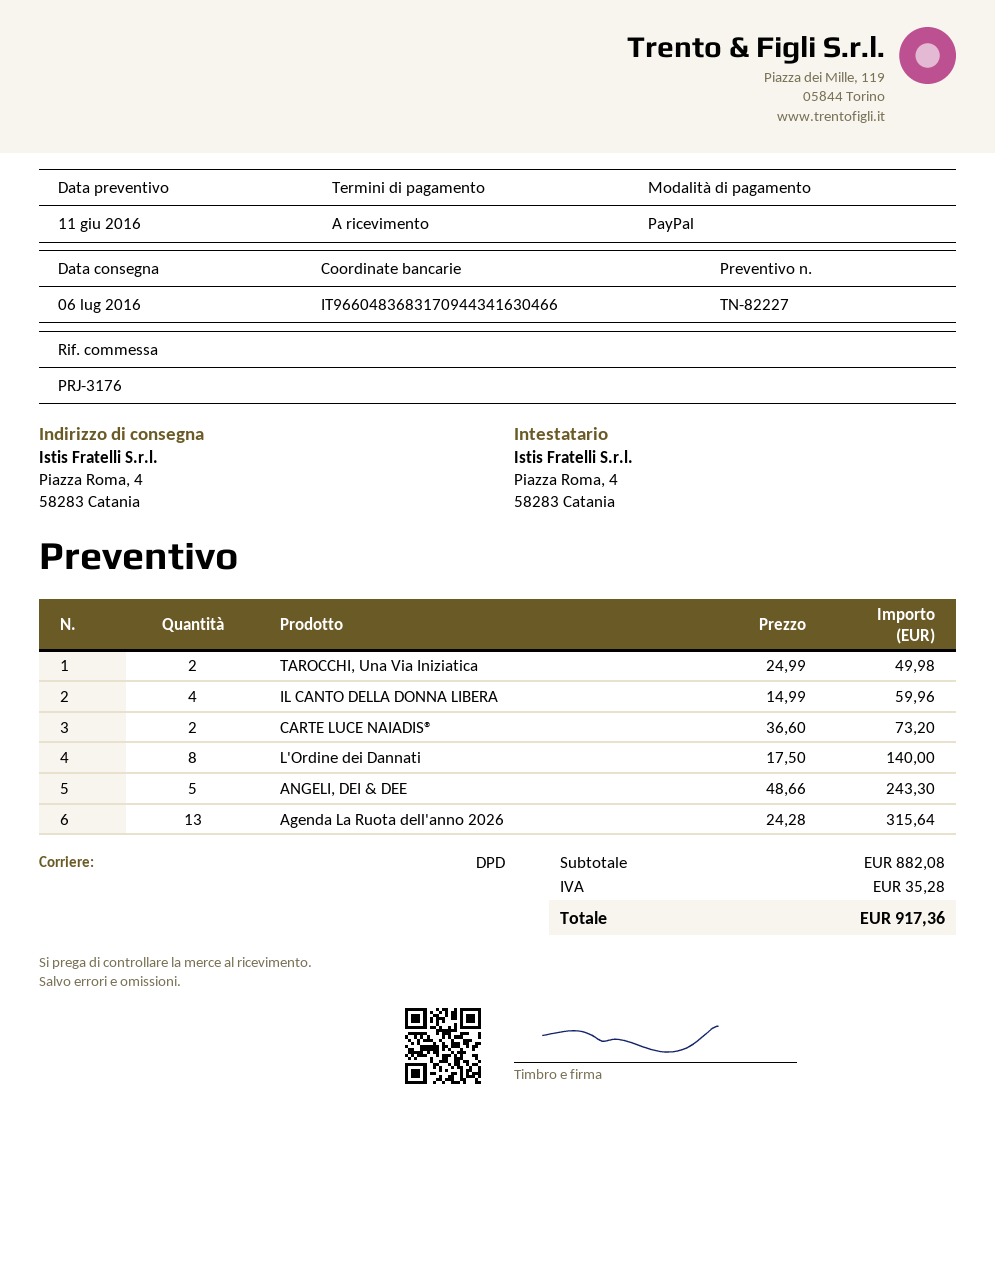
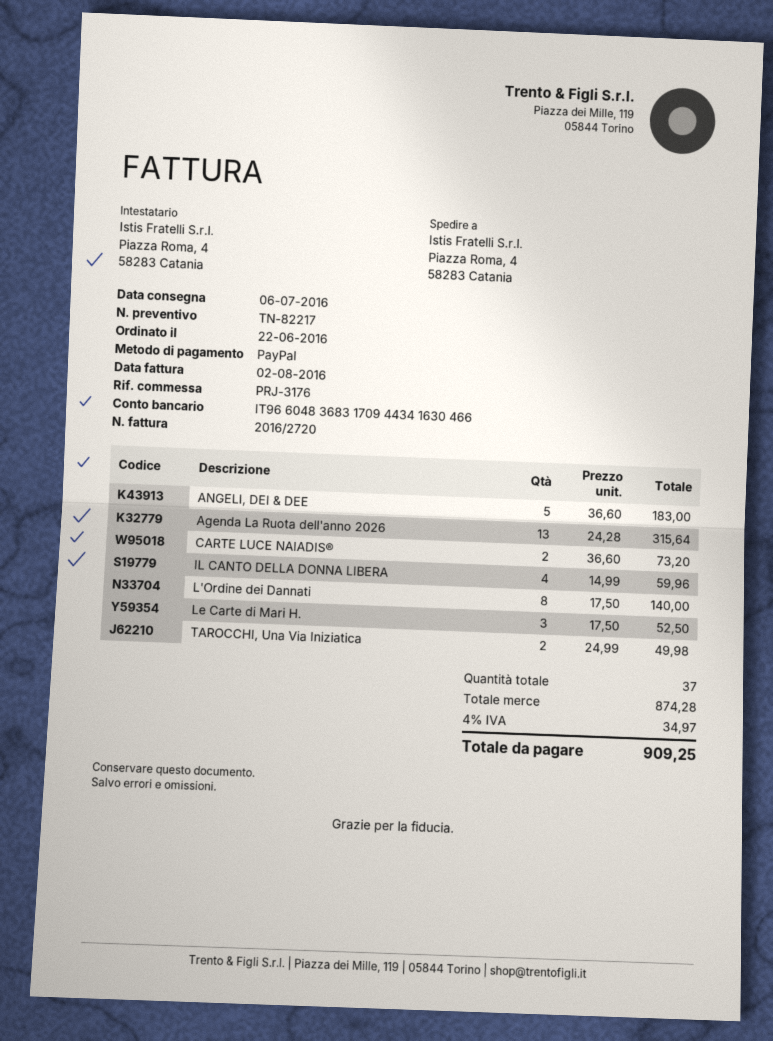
quote number: TN-82227 -> TN-82217
ANGELI, DEI & DEE: 5 x 48.66 = 243.30 -> 5 x 36.60 = 183.00
Le Carte di Mari H.: none -> 3 x 17.50 = 52.50
subtotal: 882.08 -> 874.28
tax: 35.28 -> 34.97
total: 917.36 -> 909.25

